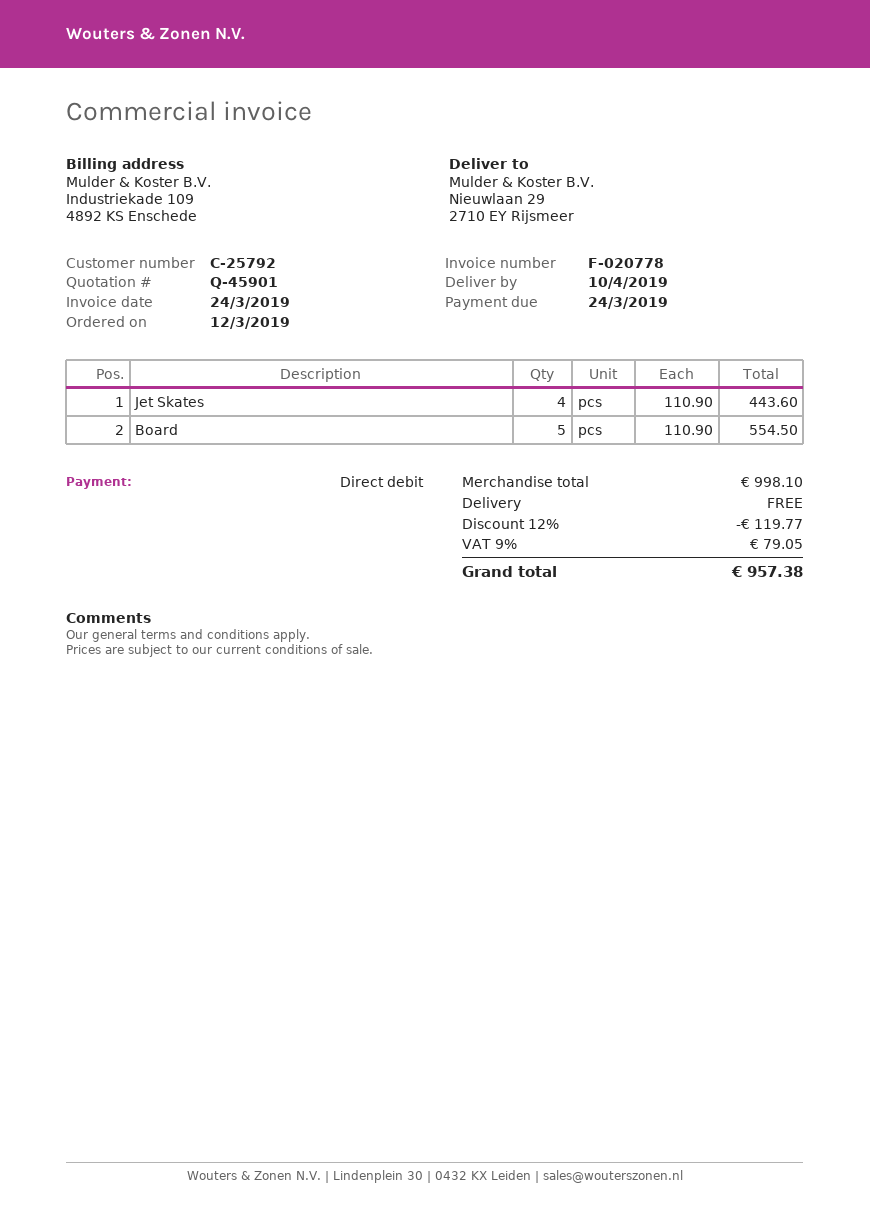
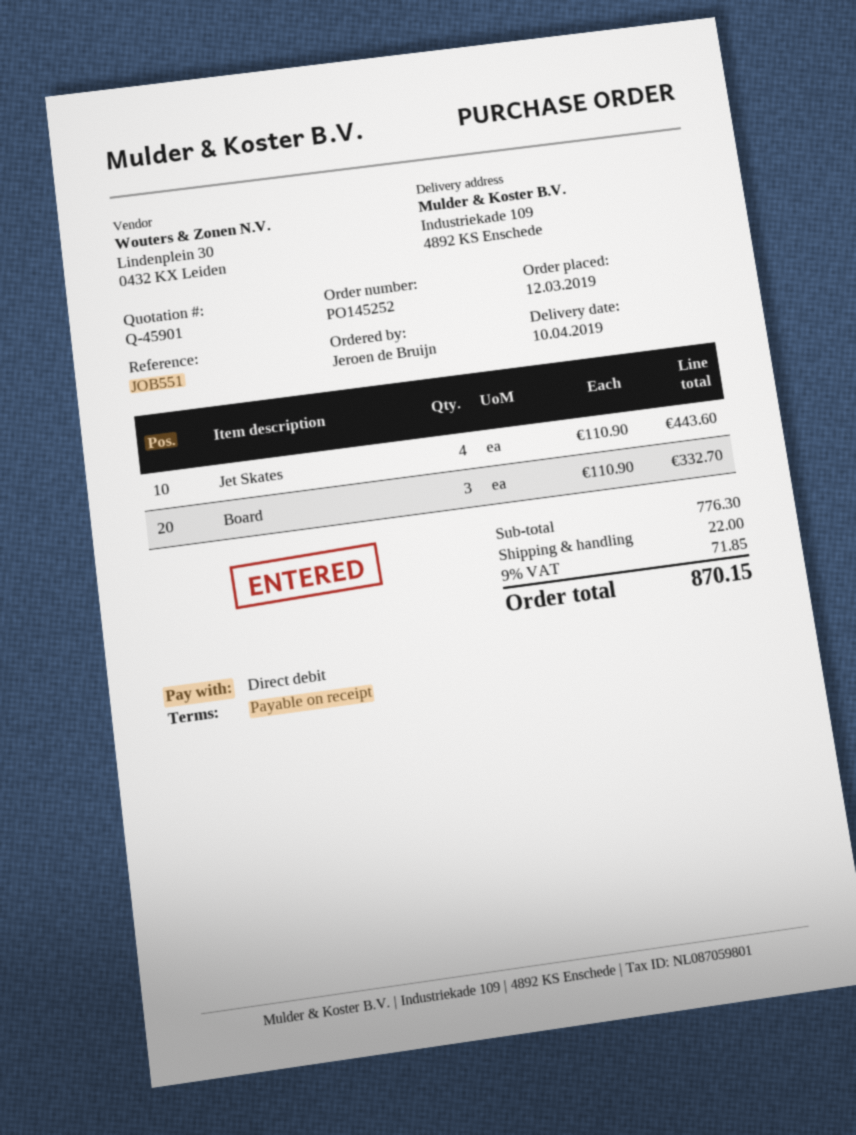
ship to: Nieuwlaan 29, 2710 EY Rijsmeer -> Industriekade 109, 4892 KS Enschede
Board: 5 x 110.90 = 554.50 -> 3 x 110.90 = 332.70
subtotal: 998.10 -> 776.30
discount: 12% = 119.77 -> none
shipping: 0.00 -> 22.00
tax: 9% = 79.05 -> 9% = 71.85
total: 957.38 -> 870.15

